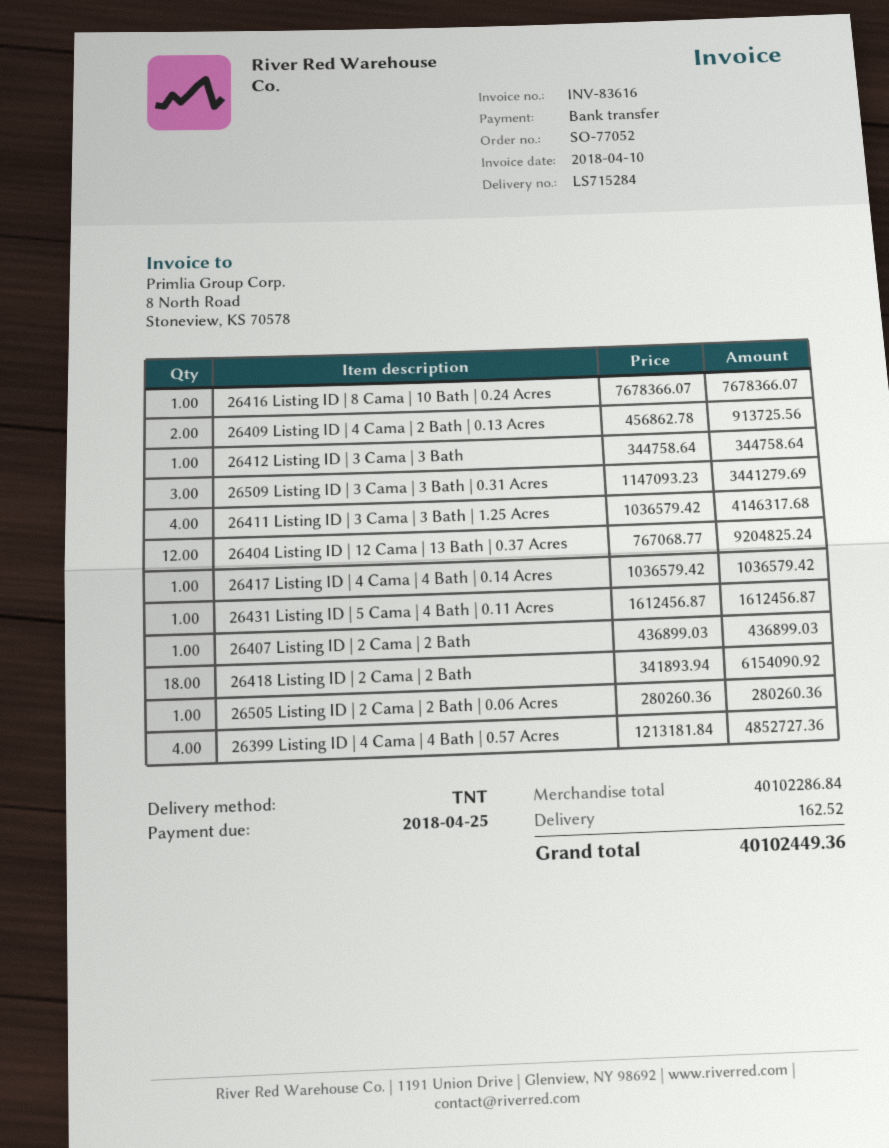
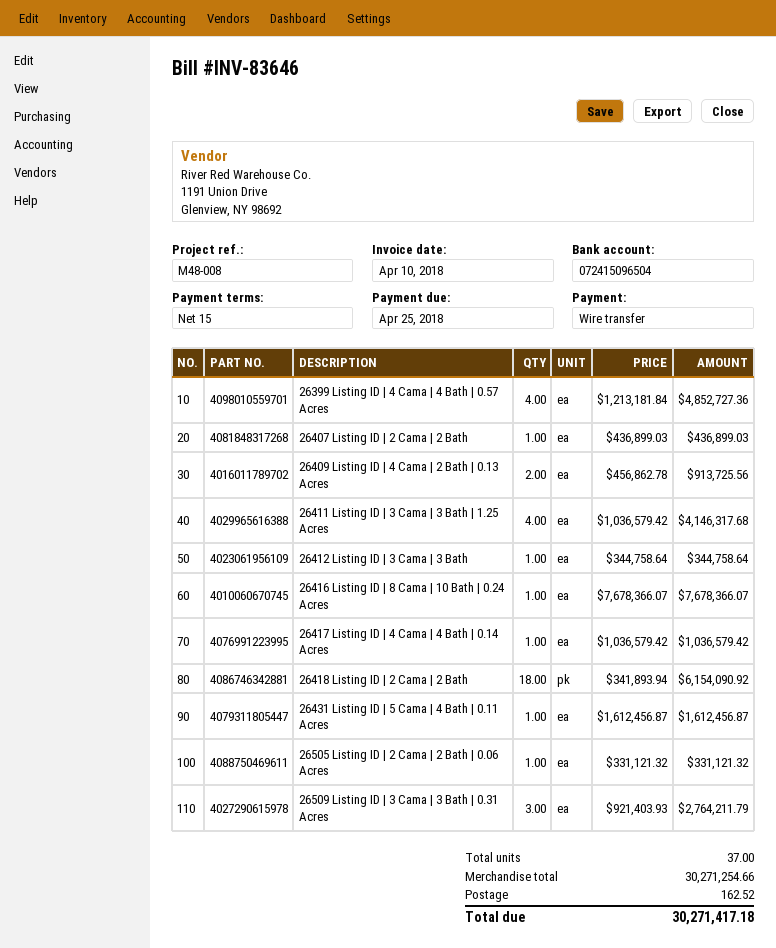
invoice number: INV-83616 -> INV-83646
26509 Listing ID | 3 Cama | 3 Bath | 0.31 Acres: 3 x 1147093.23 = 3441279.69 -> 3 x 921403.93 = 2764211.79
26404 Listing ID | 12 Cama | 13 Bath | 0.37 Acres: 12 x 767068.77 = 9204825.24 -> none
26505 Listing ID | 2 Cama | 2 Bath | 0.06 Acres: 1 x 280260.36 = 280260.36 -> 1 x 331121.32 = 331121.32
subtotal: 40102286.84 -> 30271254.66
total: 40102449.36 -> 30271417.18

